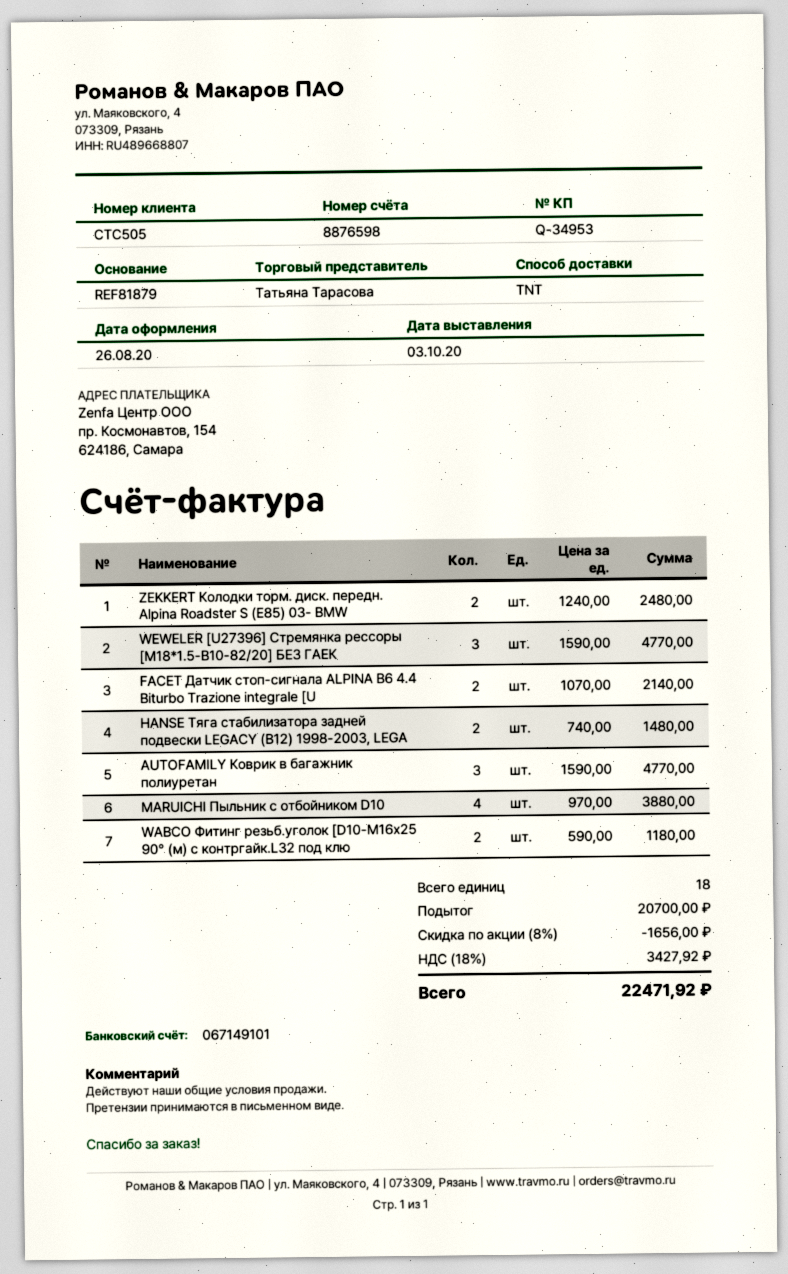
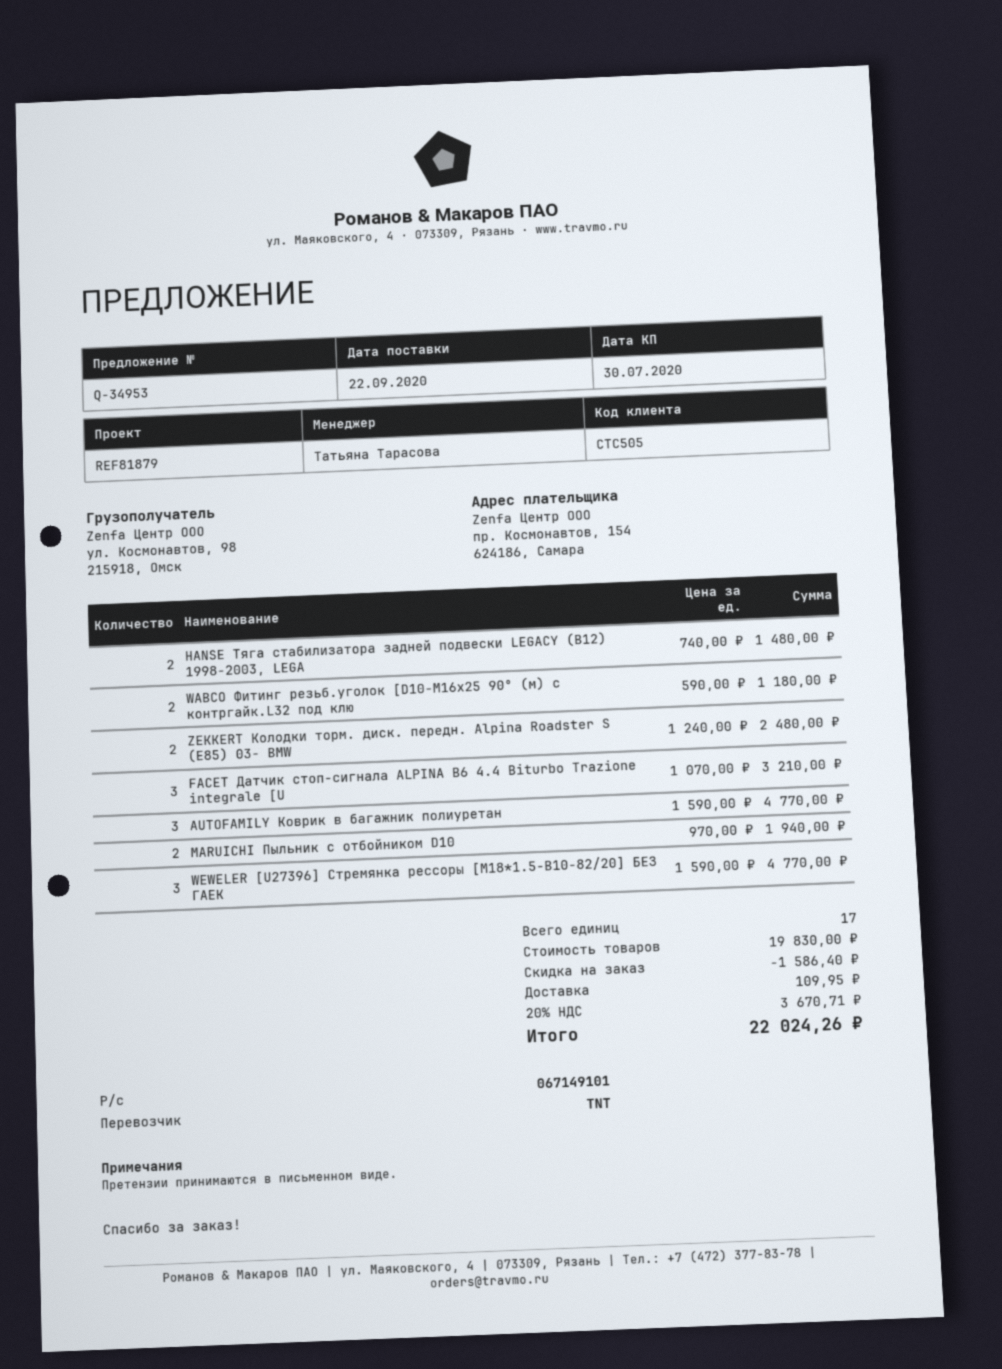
FACET Датчик стоп-сигнала ALPINA B6 4.4 Biturbo Trazione integrale [U: 2 x 1070.00 = 2140.00 -> 3 x 1070.00 = 3210.00
MARUICHI Пыльник с отбойником D10: 4 x 970.00 = 3880.00 -> 2 x 970.00 = 1940.00
total quantity: 18 -> 17
subtotal: 20700.00 -> 19830.00
discount: 1656.00 -> 1586.40
shipping: none -> 109.95
tax: 18% = 3427.92 -> 20% = 3670.71
total: 22471.92 -> 22024.26

